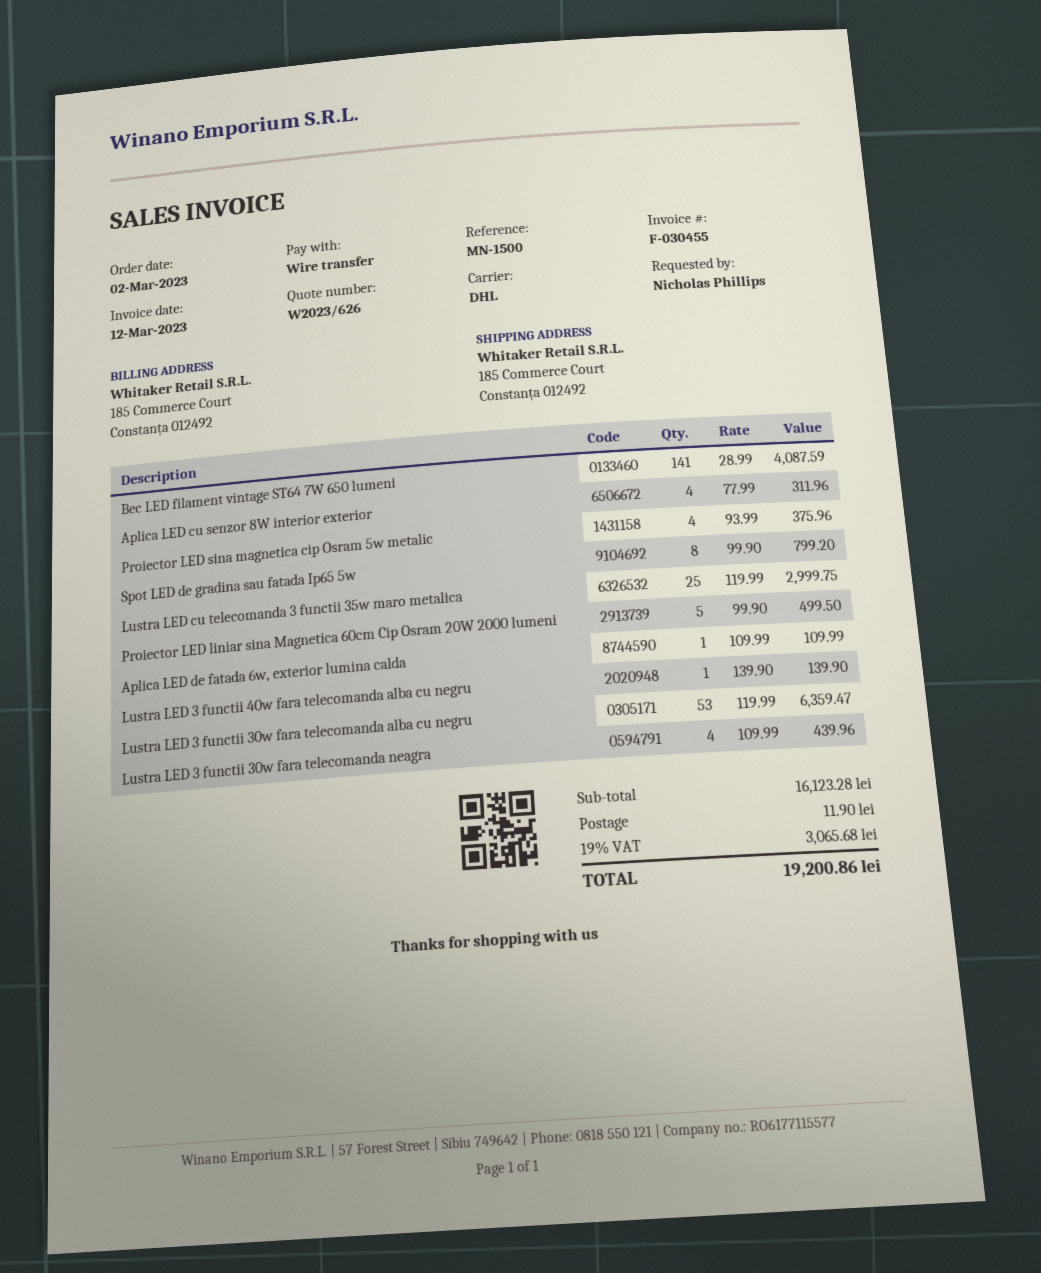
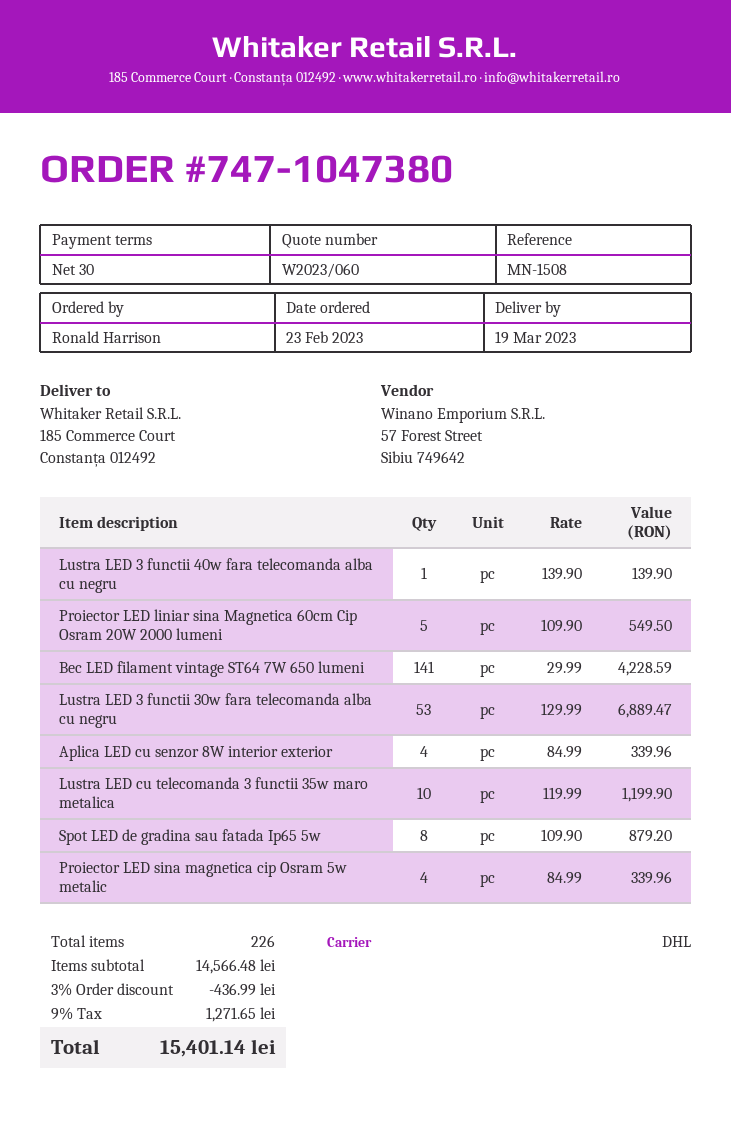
quote number: W2023/626 -> W2023/060
order date: 2023-03-02 -> 2023-02-23
reference: MN-1500 -> MN-1508
ordered by: Nicholas Phillips -> Ronald Harrison
Bec LED filament vintage ST64 7W 650 lumeni: 141 x 28.99 = 4087.59 -> 141 x 29.99 = 4228.59
Aplica LED cu senzor 8W interior exterior: 4 x 77.99 = 311.96 -> 4 x 84.99 = 339.96
Proiector LED sina magnetica cip Osram 5w metalic: 4 x 93.99 = 375.96 -> 4 x 84.99 = 339.96
Spot LED de gradina sau fatada Ip65 5w: 8 x 99.90 = 799.20 -> 8 x 109.90 = 879.20
Lustra LED cu telecomanda 3 functii 35w maro metalica: 25 x 119.99 = 2999.75 -> 10 x 119.99 = 1199.90
Proiector LED liniar sina Magnetica 60cm Cip Osram 20W 2000 lumeni: 5 x 99.90 = 499.50 -> 5 x 109.90 = 549.50
Aplica LED de fatada 6w, exterior lumina calda: 1 x 109.99 = 109.99 -> none
Lustra LED 3 functii 30w fara telecomanda alba cu negru: 53 x 119.99 = 6359.47 -> 53 x 129.99 = 6889.47
Lustra LED 3 functii 30w fara telecomanda neagra: 4 x 109.99 = 439.96 -> none
subtotal: 16123.28 -> 14566.48
discount: none -> 3% = 436.99
shipping: 11.90 -> none
tax: 19% = 3065.68 -> 9% = 1271.65
total: 19200.86 -> 15401.14

